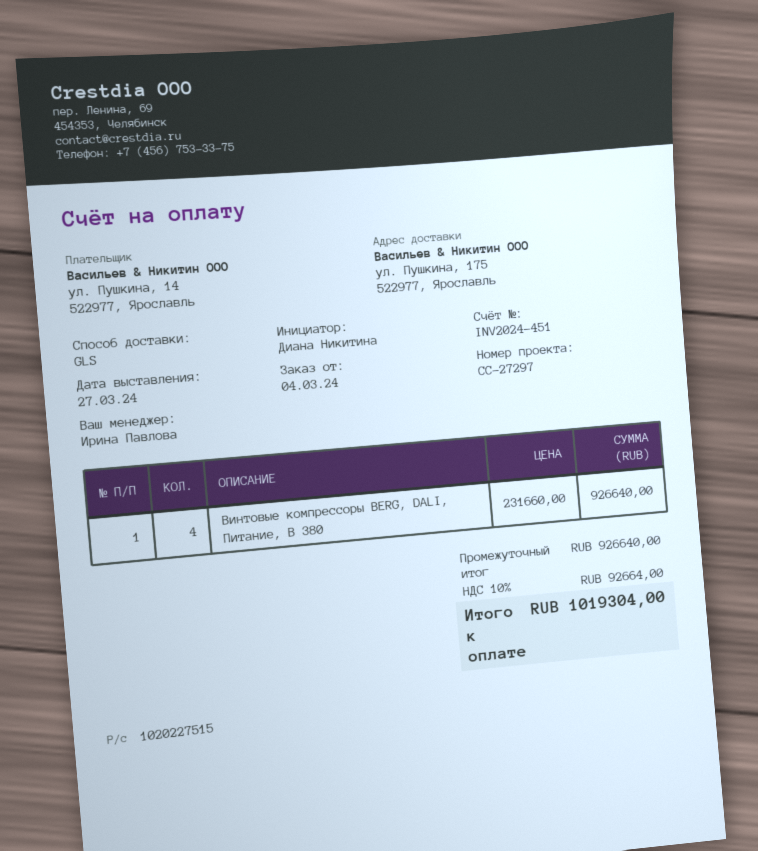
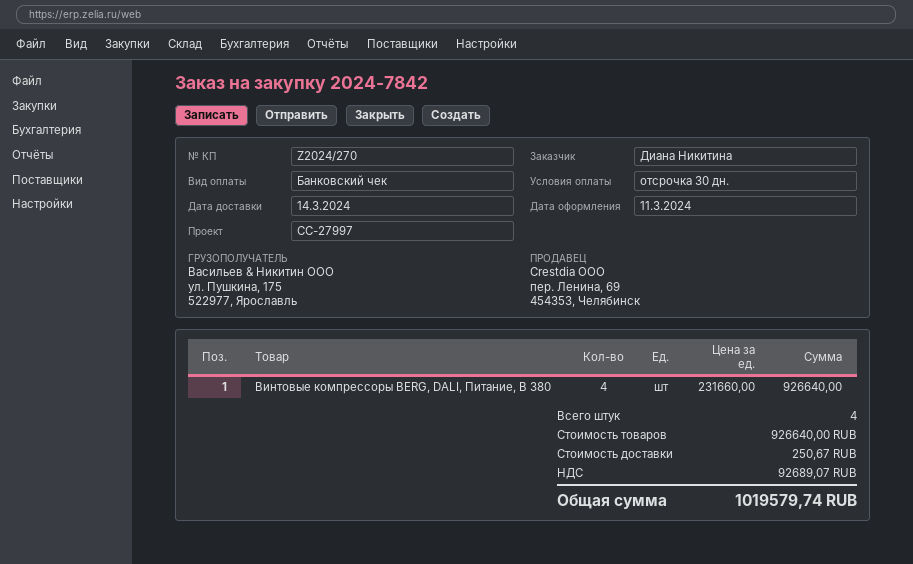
order date: 2024-03-04 -> 2024-03-11
reference: CC-27297 -> CC-27997
shipping: none -> 250.67
tax: 92664.00 -> 92689.07
total: 1019304.00 -> 1019579.74

